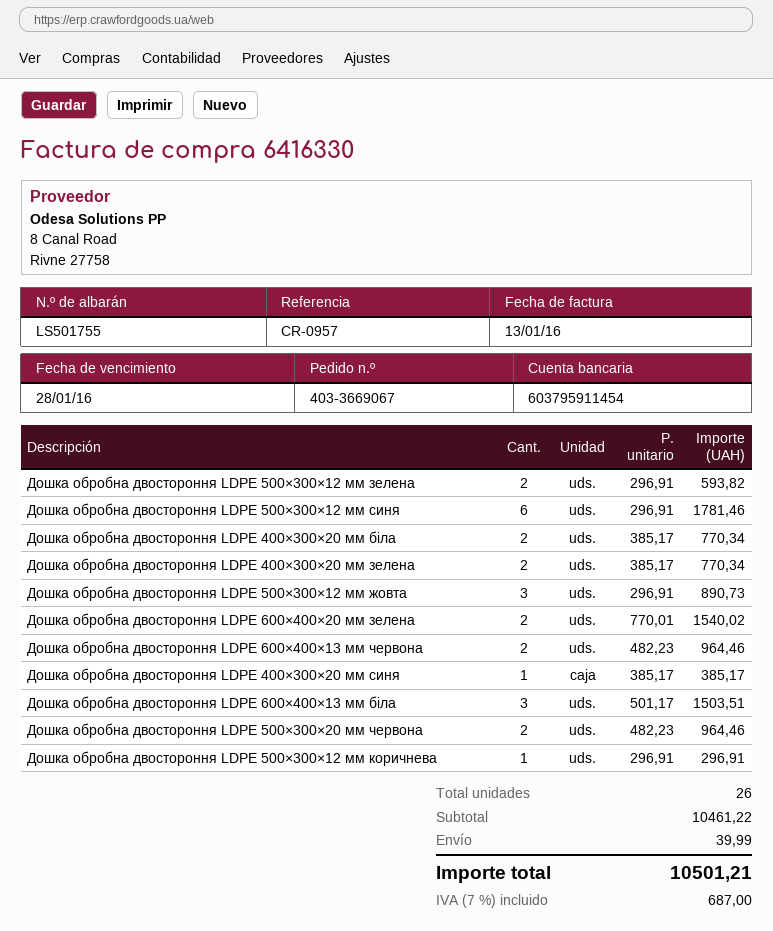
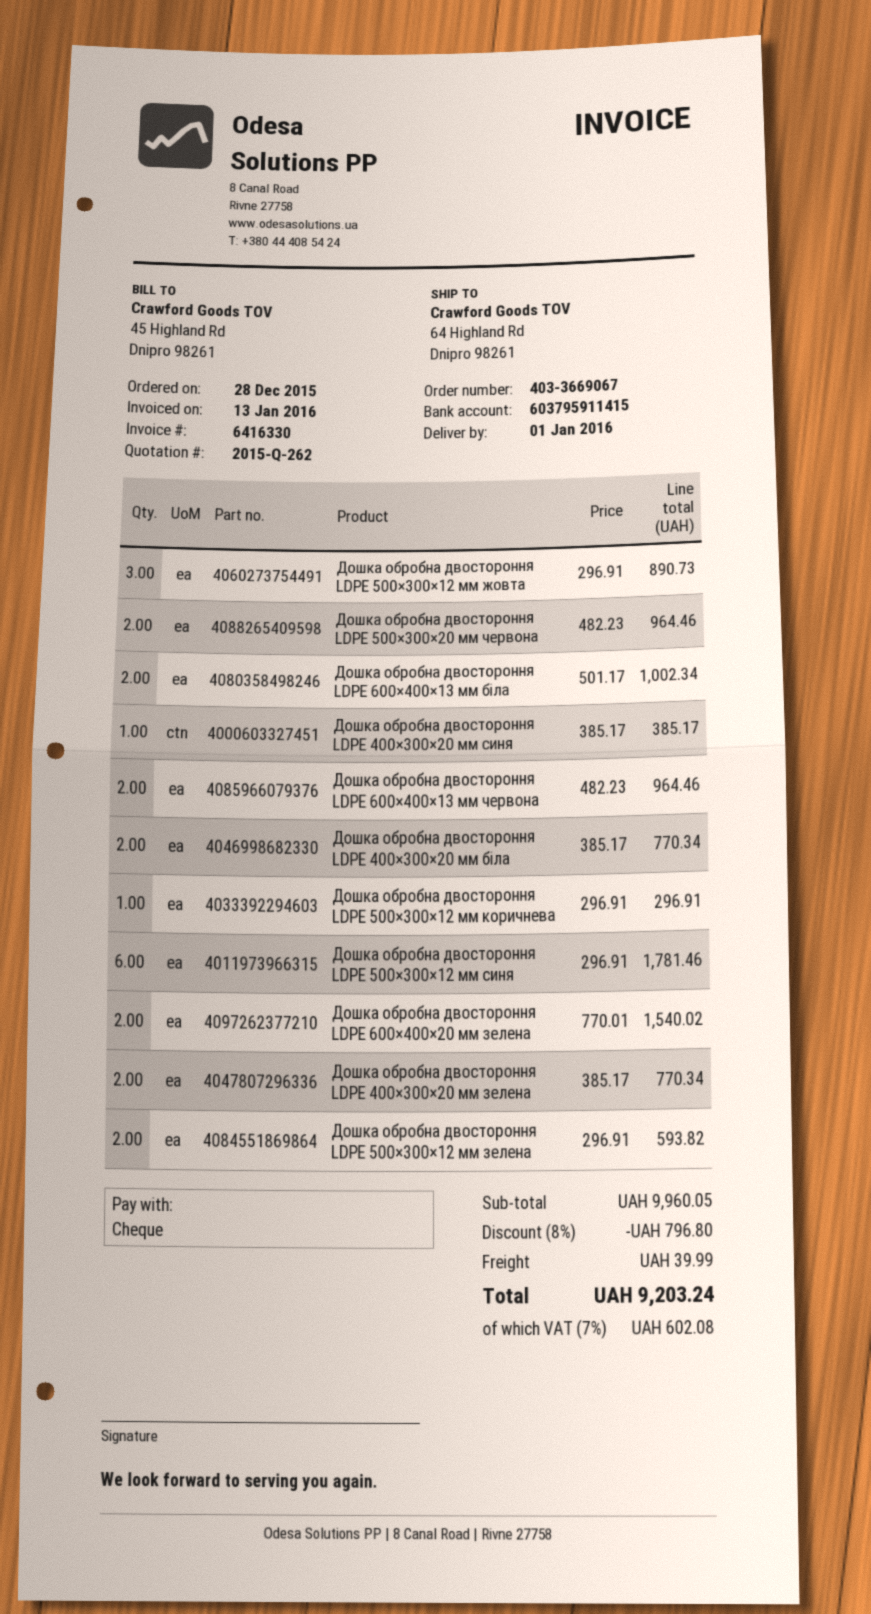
bank account: 603795911454 -> 603795911415
Дошка обробна двостороння LDPE 600×400×13 мм біла: 3 x 501.17 = 1503.51 -> 2 x 501.17 = 1002.34
subtotal: 10461.22 -> 9960.05
discount: none -> 8% = 796.80
tax: 7% = 687.00 -> 7% = 602.08
total: 10501.21 -> 9203.24

